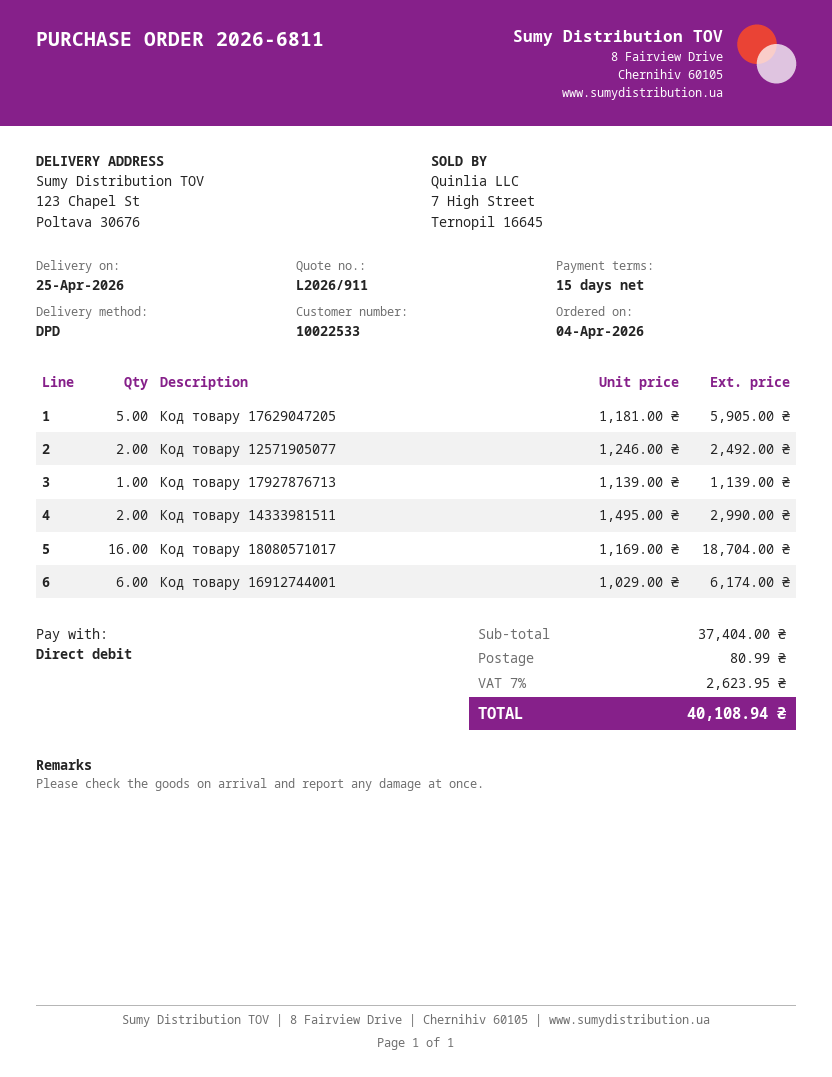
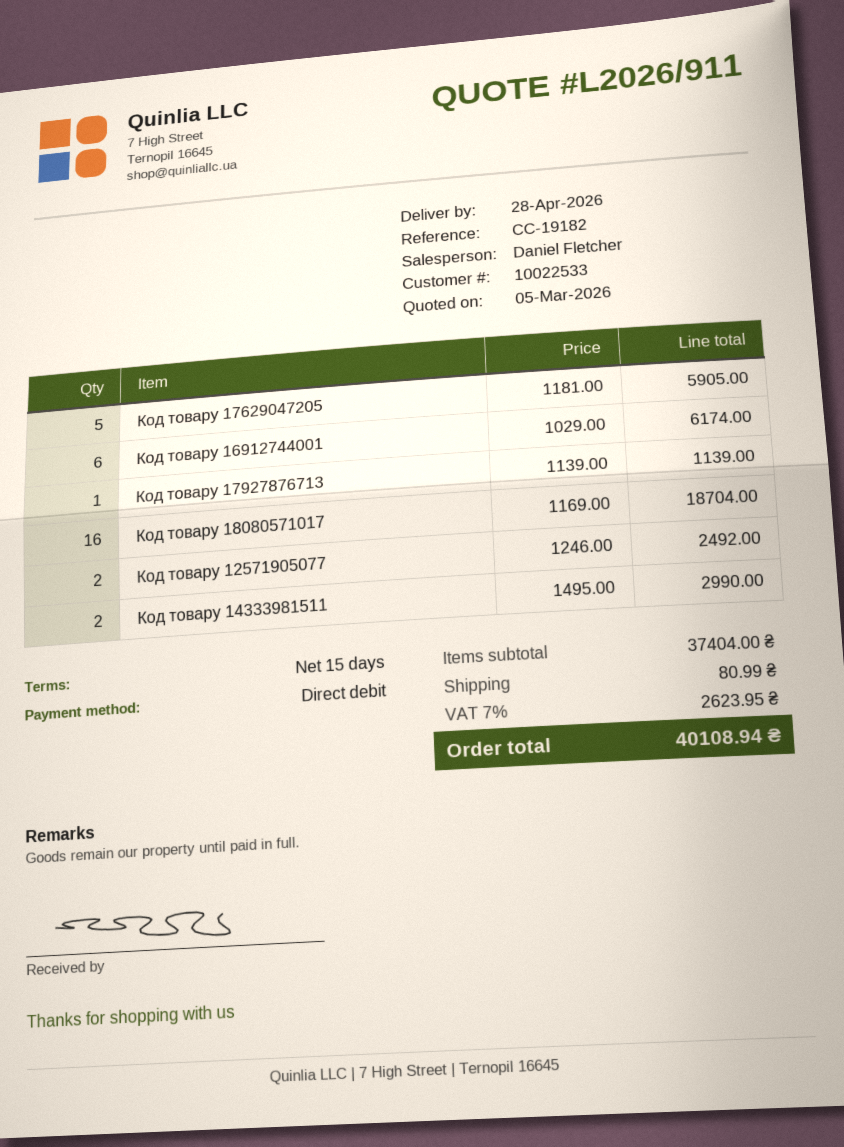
delivery date: 2026-04-25 -> 2026-04-28

